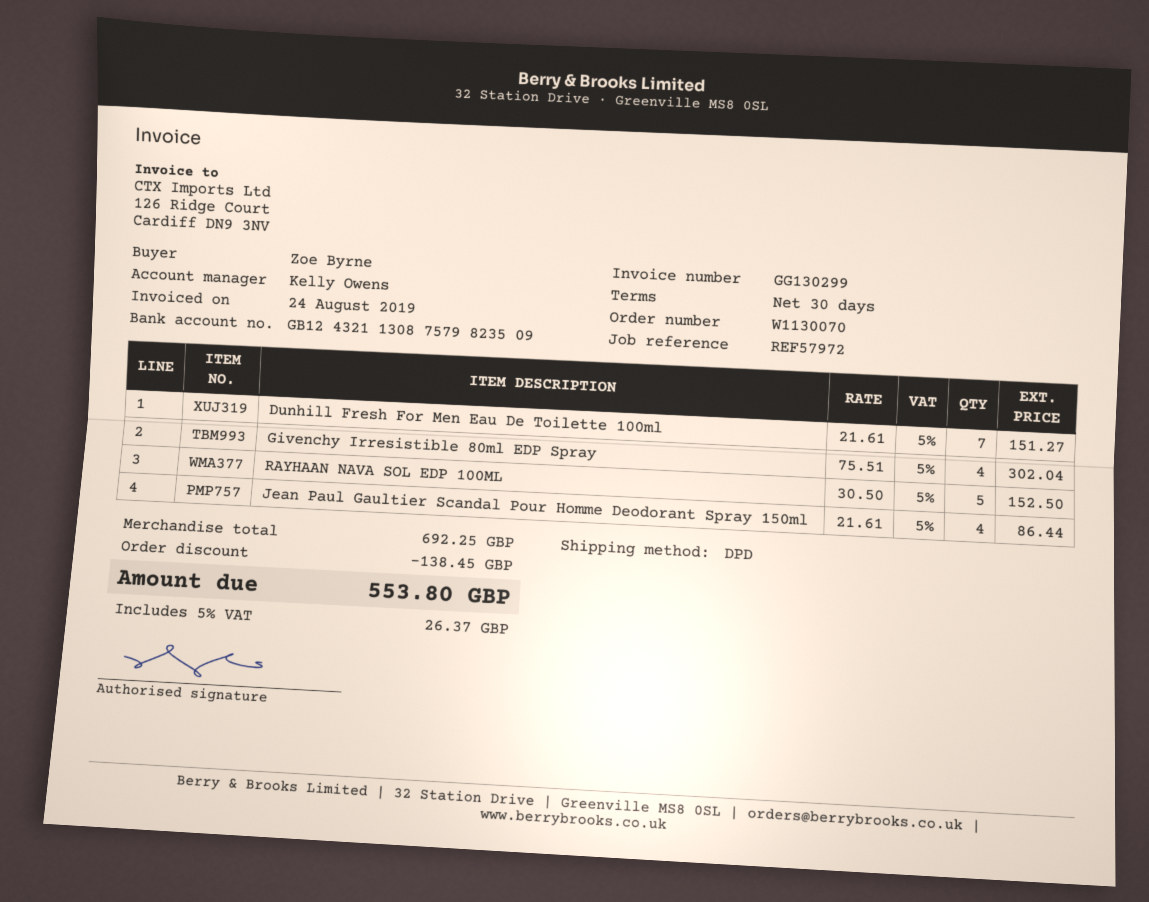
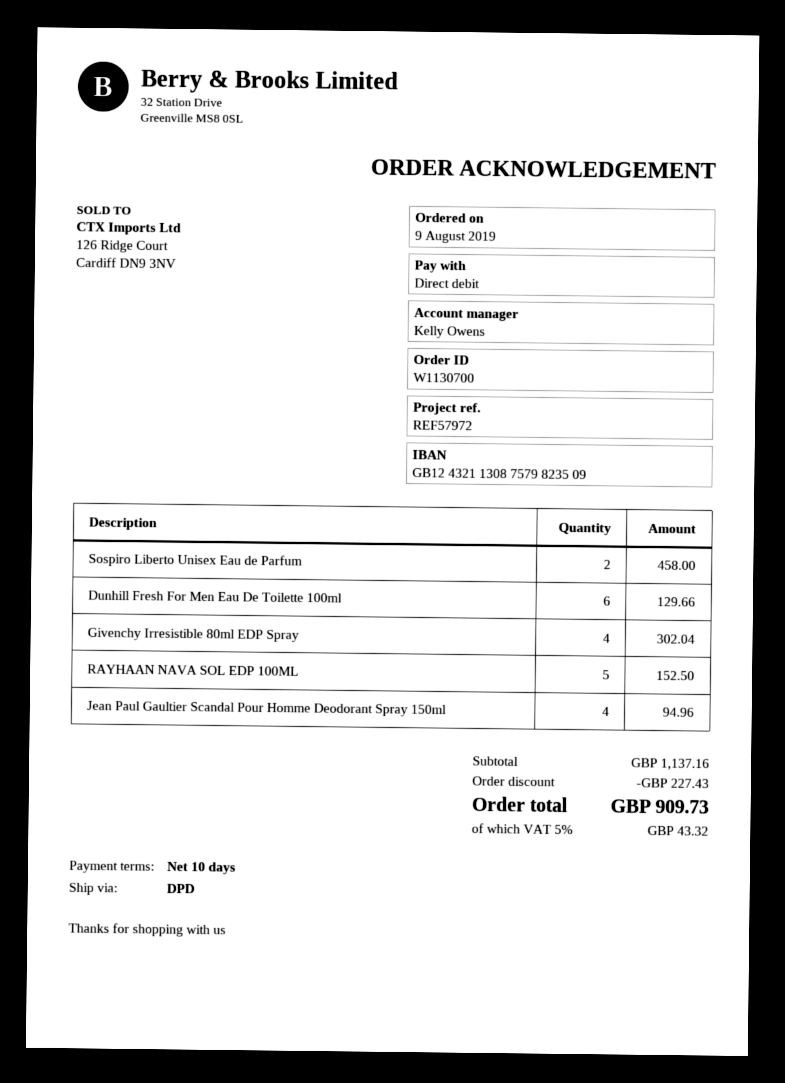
order number: W1130070 -> W1130700
payment terms: 30 days -> 10 days
Dunhill Fresh For Men Eau De Toilette 100ml: 7 for 151.27 -> 6 for 129.66
Jean Paul Gaultier Scandal Pour Homme Deodorant Spray 150ml: 4 for 86.44 -> 4 for 94.96
Sospiro Liberto Unisex Eau de Parfum: none -> 2 for 458.00
subtotal: 692.25 -> 1137.16
discount: 138.45 -> 227.43
tax: 5% = 26.37 -> 5% = 43.32
total: 553.80 -> 909.73

